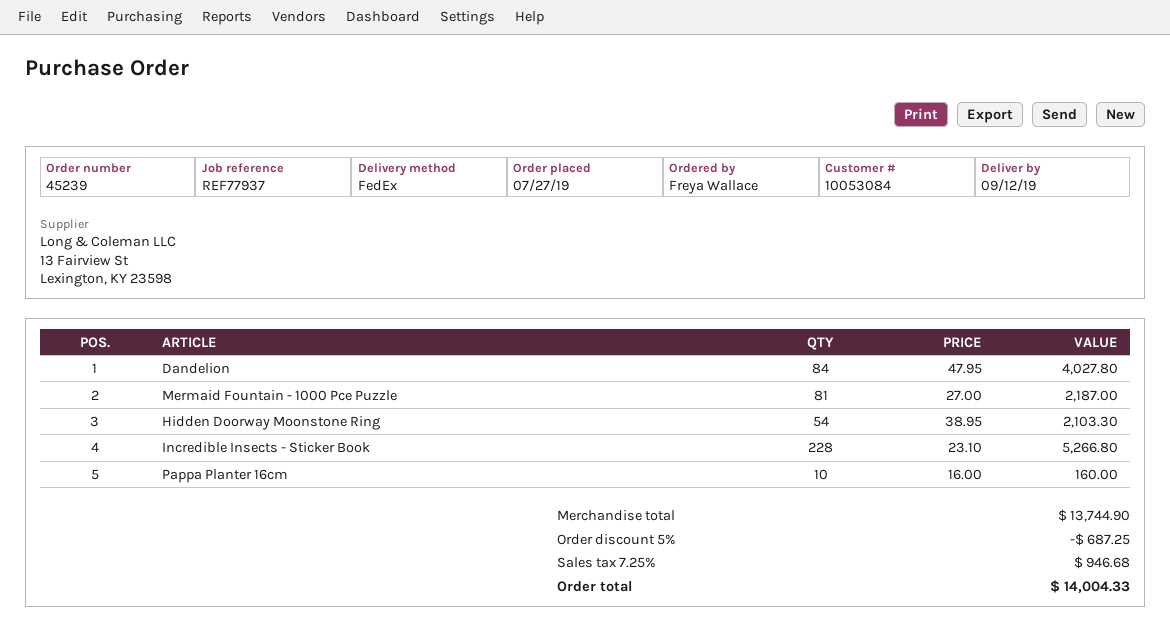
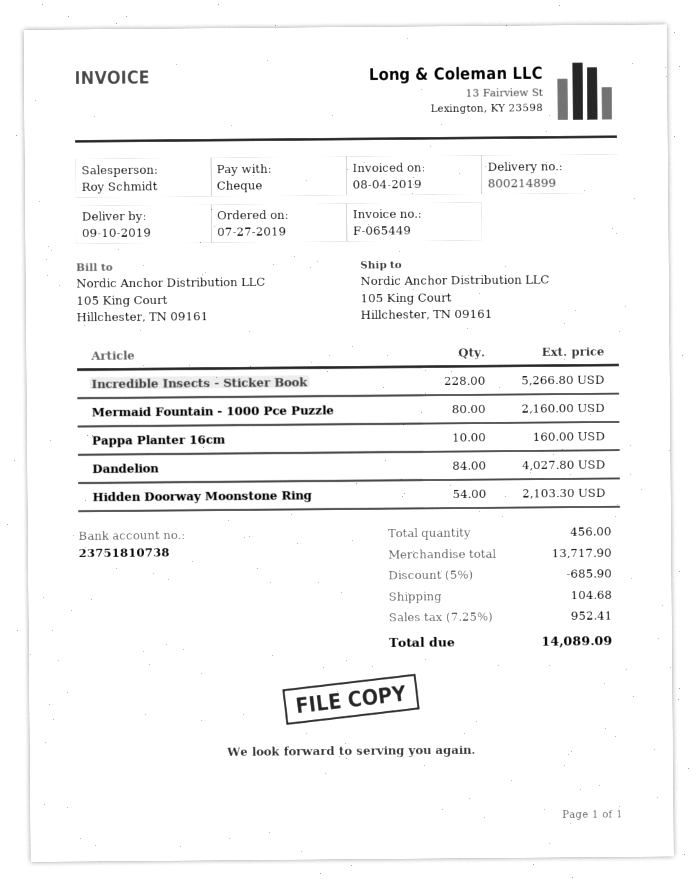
delivery date: 2019-09-12 -> 2019-09-10
Mermaid Fountain - 1000 Pce Puzzle: 81 for 2187.00 -> 80 for 2160.00
subtotal: 13744.90 -> 13717.90
discount: 5% = 687.25 -> 5% = 685.90
shipping: none -> 104.68
tax: 7.25% = 946.68 -> 7.25% = 952.41
total: 14004.33 -> 14089.09

